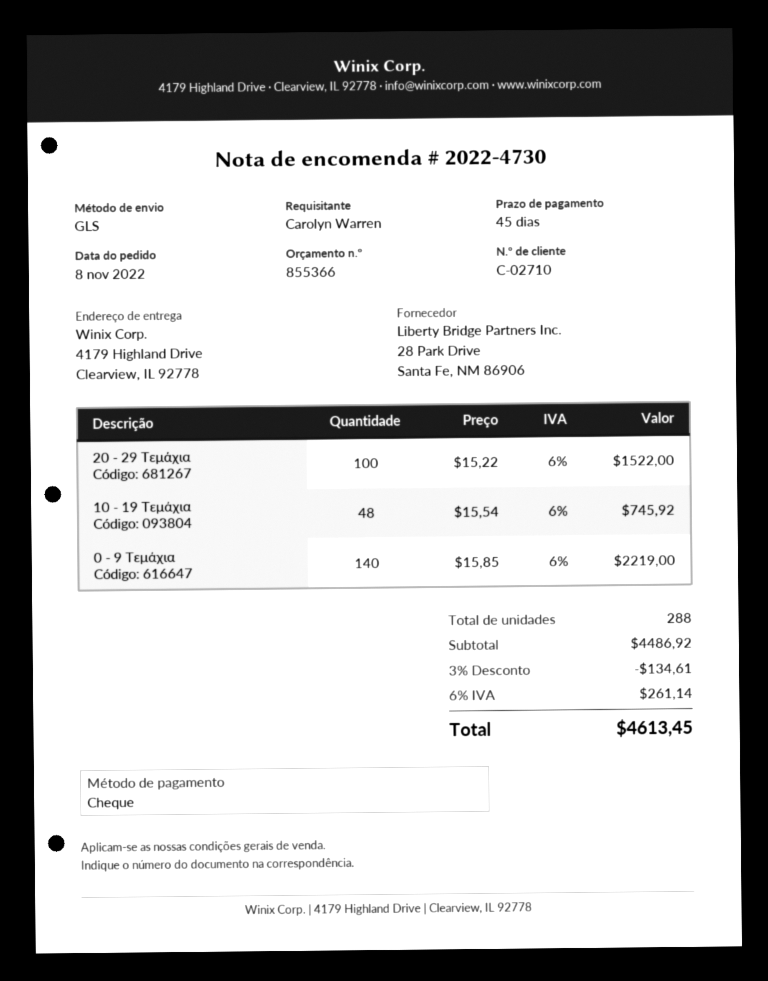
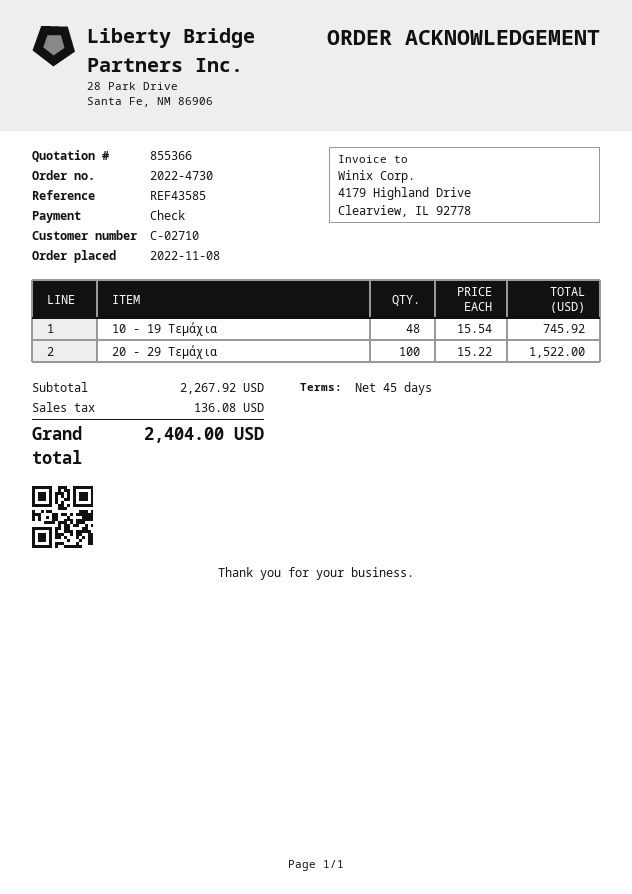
0 - 9 Τεμάχια: 140 x 15.85 = 2219.00 -> none
subtotal: 4486.92 -> 2267.92
discount: 3% = 134.61 -> none
tax: 261.14 -> 136.08
total: 4613.45 -> 2404.00

